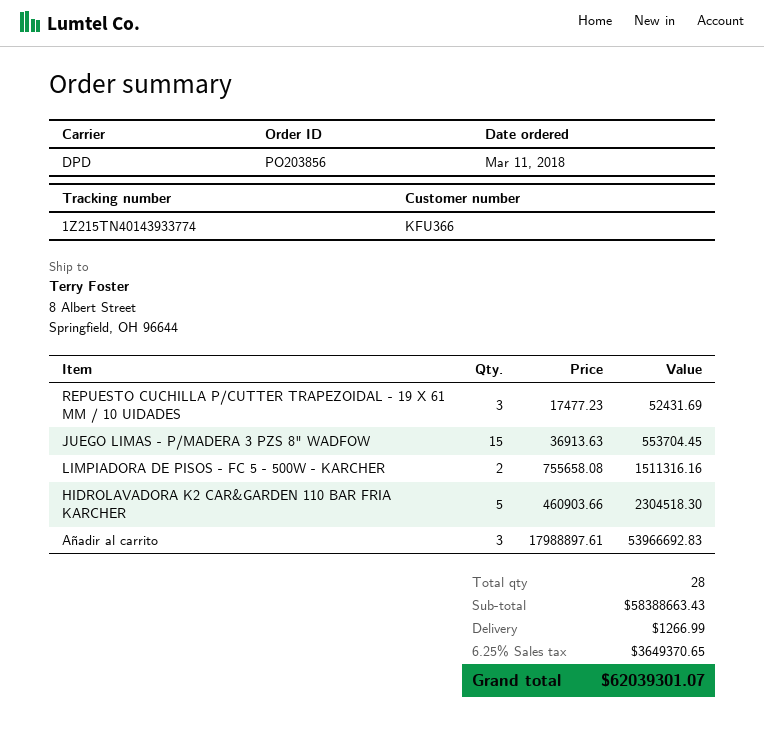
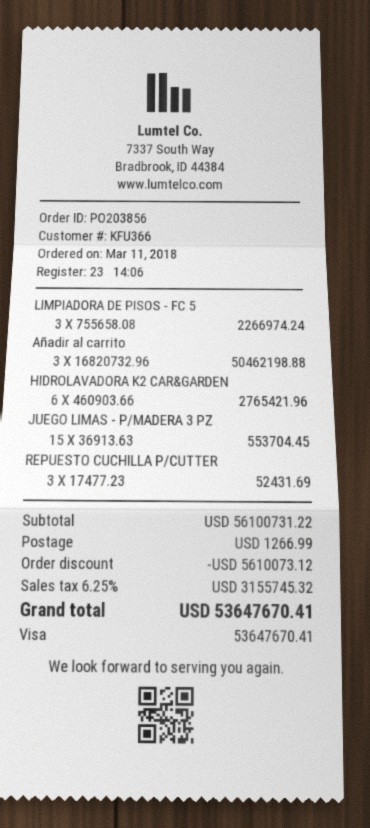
LIMPIADORA DE PISOS - FC 5 - 500W - KARCHER: 2 x 755658.08 = 1511316.16 -> 3 x 755658.08 = 2266974.24
HIDROLAVADORA K2 CAR&GARDEN 110 BAR FRIA KARCHER: 5 x 460903.66 = 2304518.30 -> 6 x 460903.66 = 2765421.96
Añadir al carrito: 3 x 17988897.61 = 53966692.83 -> 3 x 16820732.96 = 50462198.88
subtotal: 58388663.43 -> 56100731.22
discount: none -> 5610073.12
tax: 6.25% = 3649370.65 -> 6.25% = 3155745.32
total: 62039301.07 -> 53647670.41

